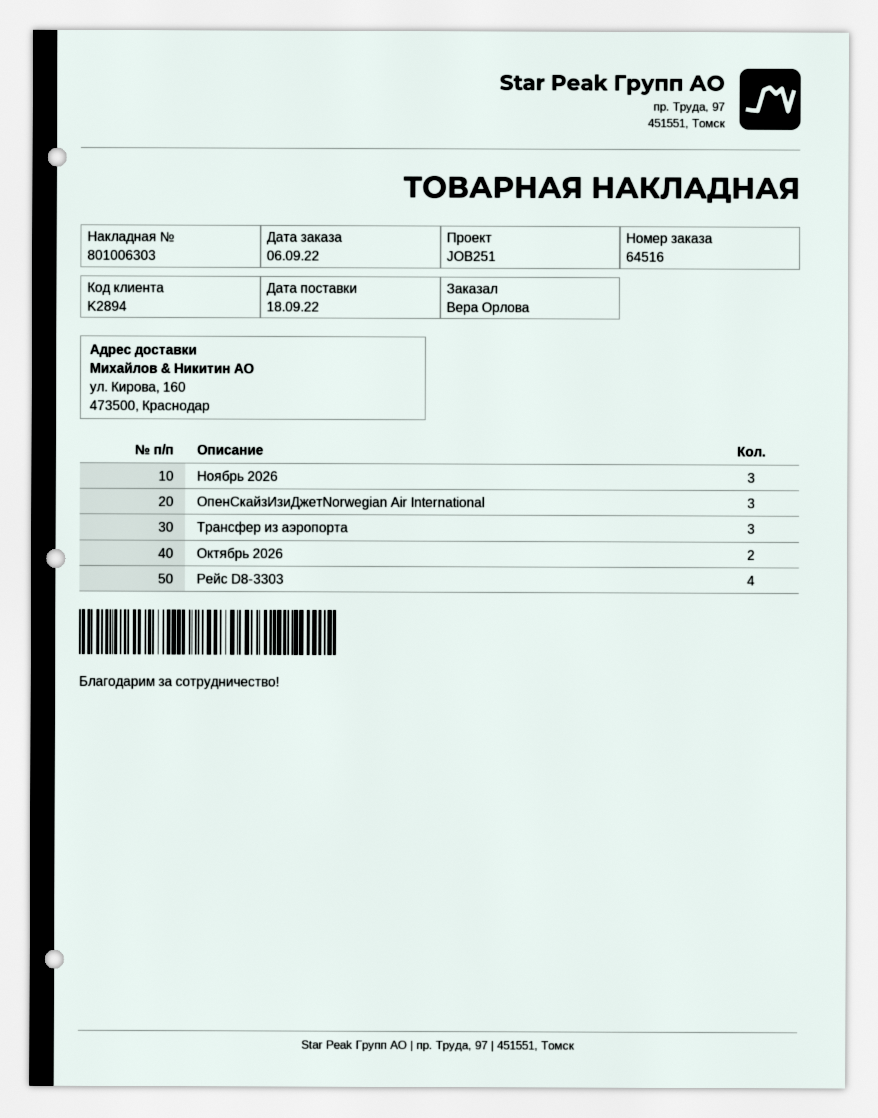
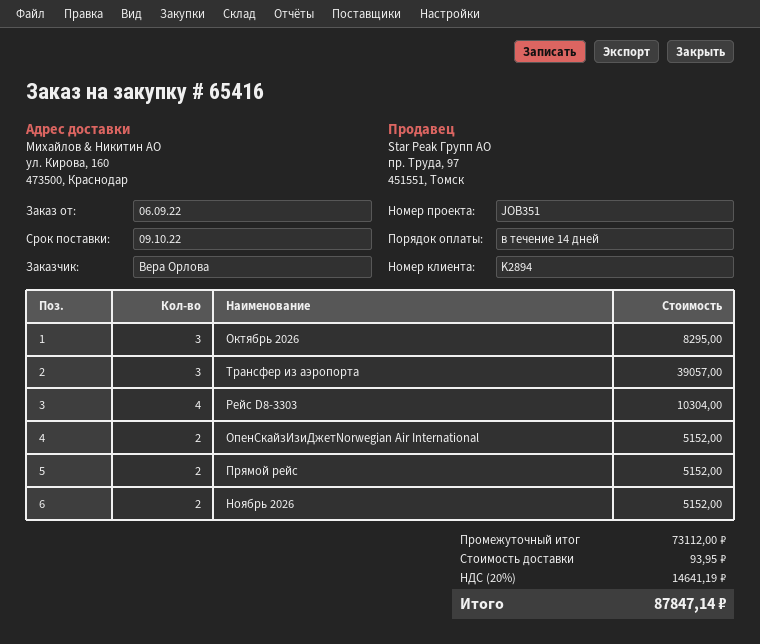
order number: 64516 -> 65416
delivery date: 2022-09-18 -> 2022-10-09
reference: JOB251 -> JOB351
Ноябрь 2026: 3 -> 2
ОпенСкайзИзиДжетNorwegian Air International: 3 -> 2
Октябрь 2026: 2 -> 3
Прямой рейс: none -> 2

